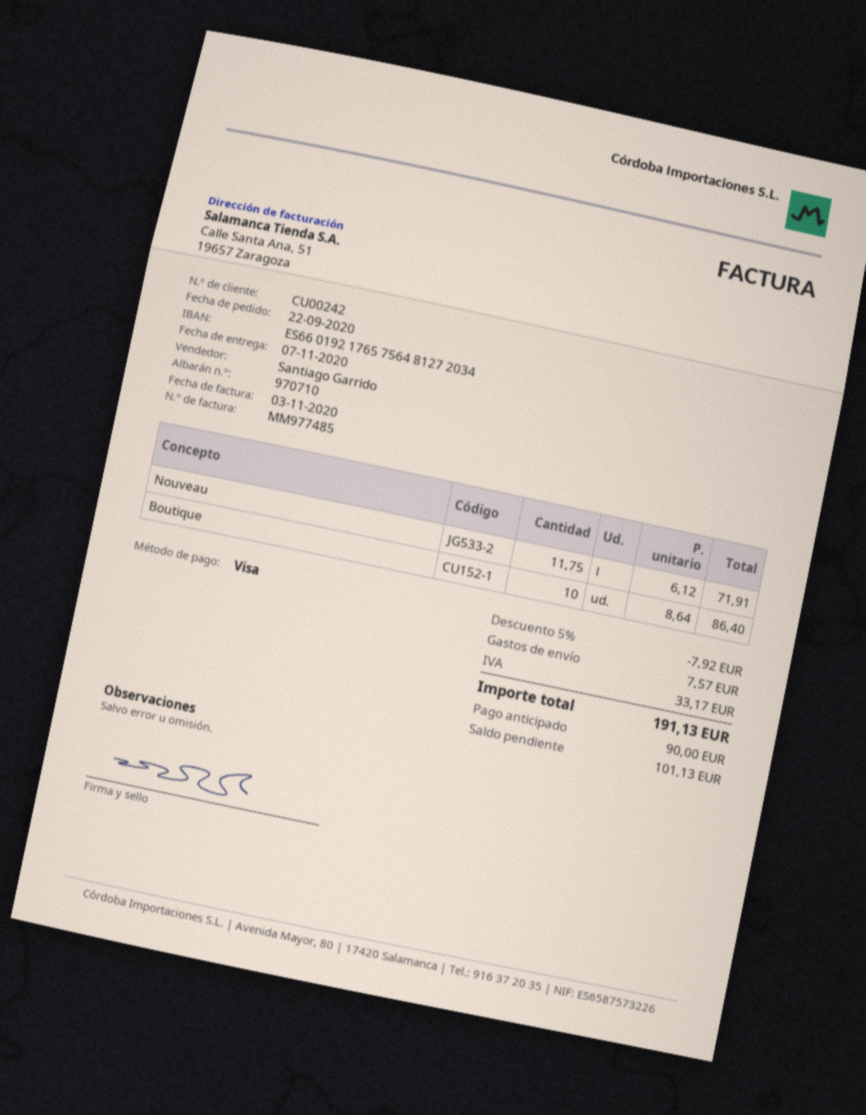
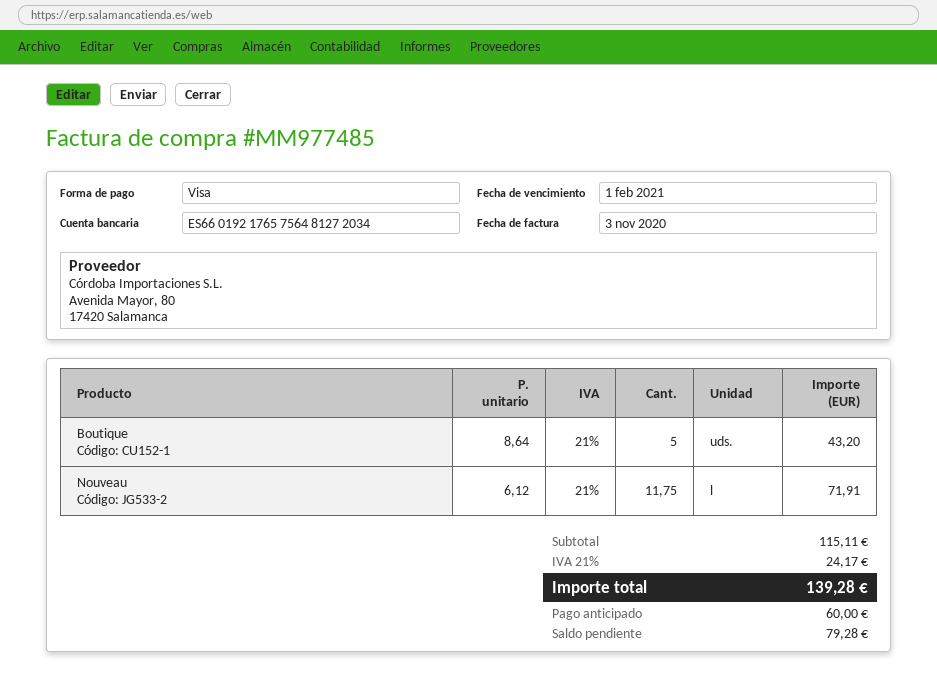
Boutique: 10 x 8.64 = 86.40 -> 5 x 8.64 = 43.20
discount: 5% = 7.92 -> none
shipping: 7.57 -> none
tax: 33.17 -> 24.17
total: 191.13 -> 139.28
deposit: 90.00 -> 60.00
balance: 101.13 -> 79.28

